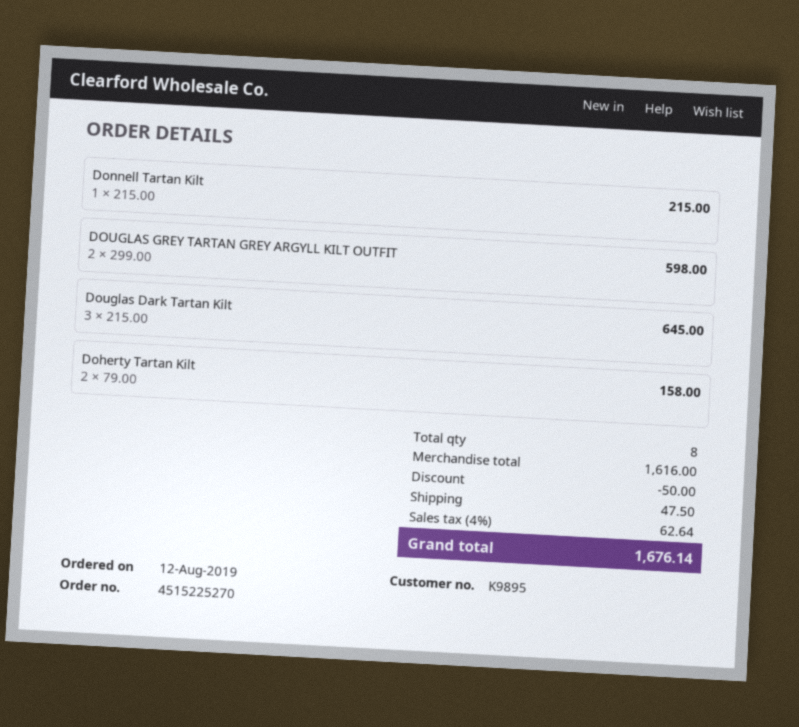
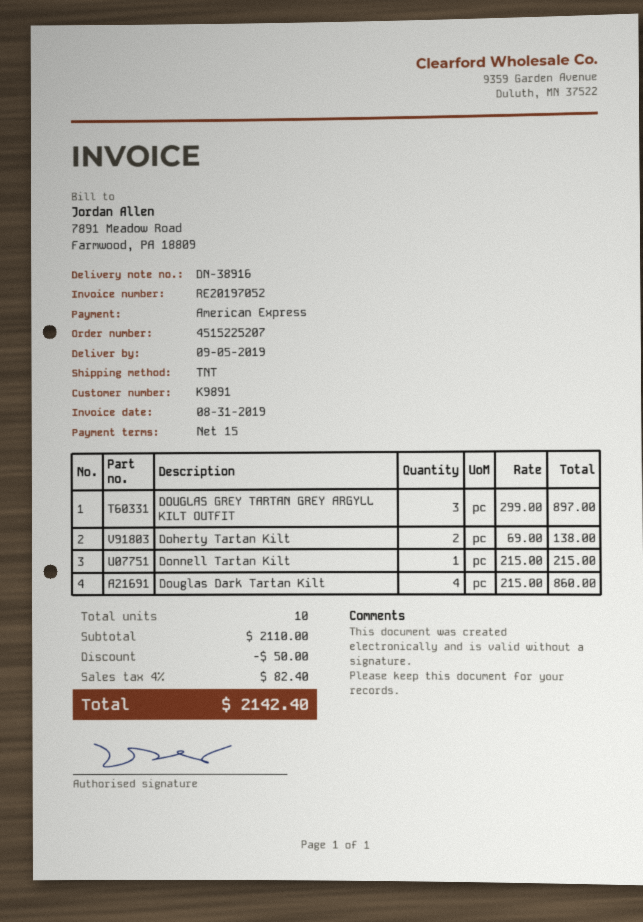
order number: 4515225270 -> 4515225207
customer number: K9895 -> K9891
DOUGLAS GREY TARTAN GREY ARGYLL KILT OUTFIT: 2 x 299.00 = 598.00 -> 3 x 299.00 = 897.00
Douglas Dark Tartan Kilt: 3 x 215.00 = 645.00 -> 4 x 215.00 = 860.00
Doherty Tartan Kilt: 2 x 79.00 = 158.00 -> 2 x 69.00 = 138.00
total quantity: 8 -> 10
subtotal: 1616.00 -> 2110.00
shipping: 47.50 -> none
tax: 4% = 62.64 -> 4% = 82.40
total: 1676.14 -> 2142.40

